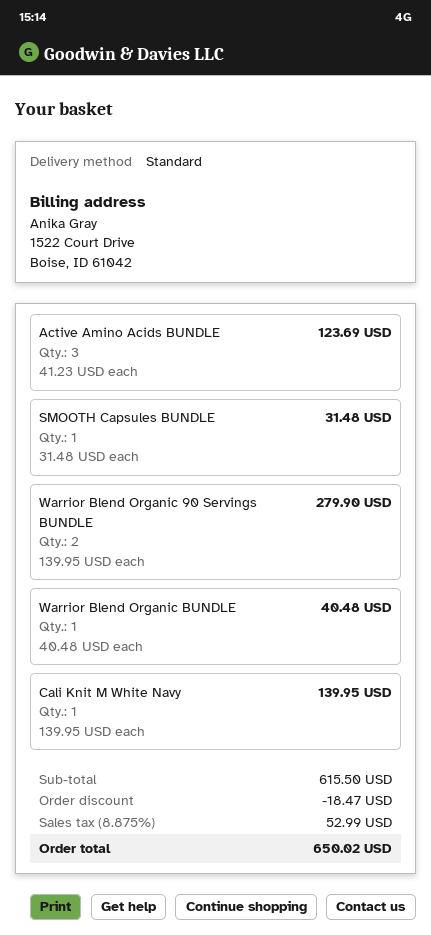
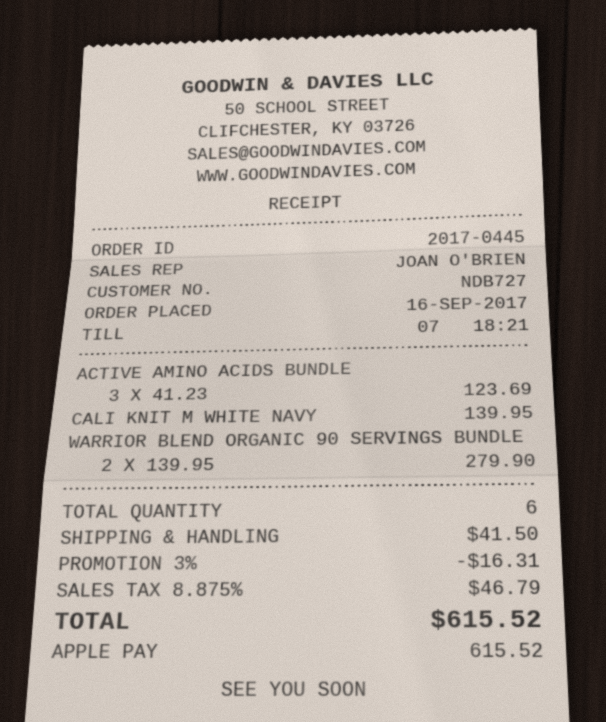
SMOOTH Capsules BUNDLE: 1 x 31.48 = 31.48 -> none
Warrior Blend Organic BUNDLE: 1 x 40.48 = 40.48 -> none
discount: 18.47 -> 16.31
shipping: none -> 41.50
tax: 8.875% = 52.99 -> 8.875% = 46.79
total: 650.02 -> 615.52

